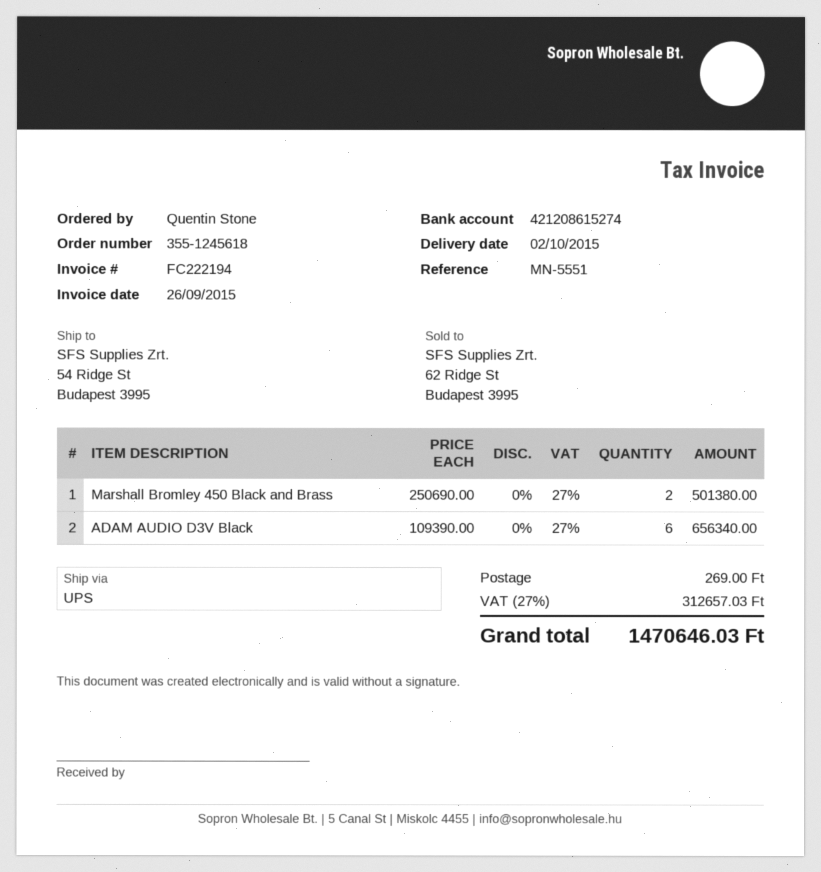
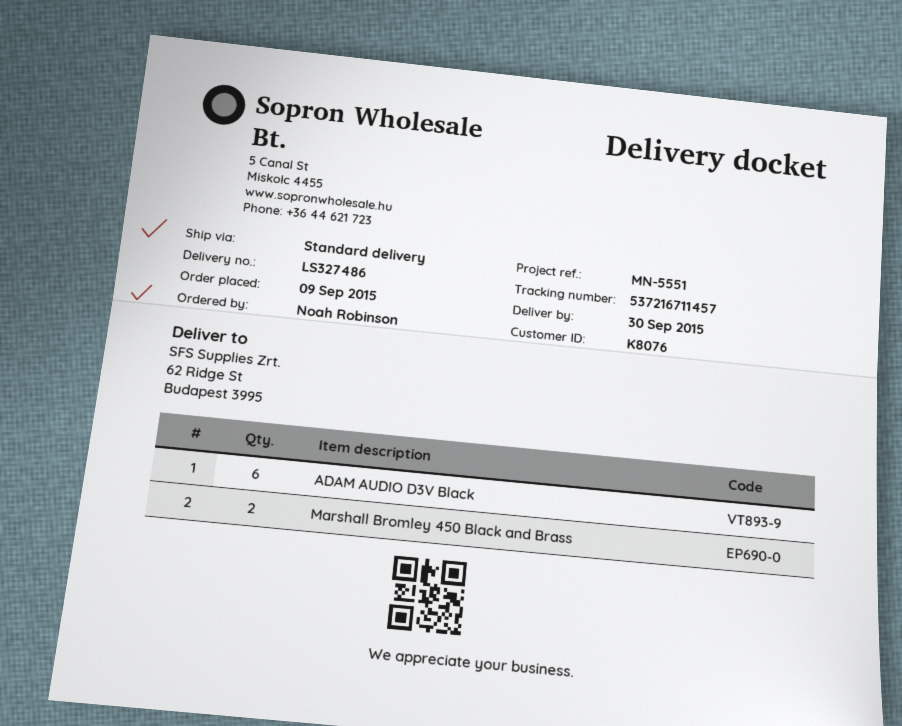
delivery date: 2015-10-02 -> 2015-09-30
ordered by: Quentin Stone -> Noah Robinson
shipping method: UPS -> standard
ship to: 54 Ridge St, Budapest 3995 -> 62 Ridge St, Budapest 3995

